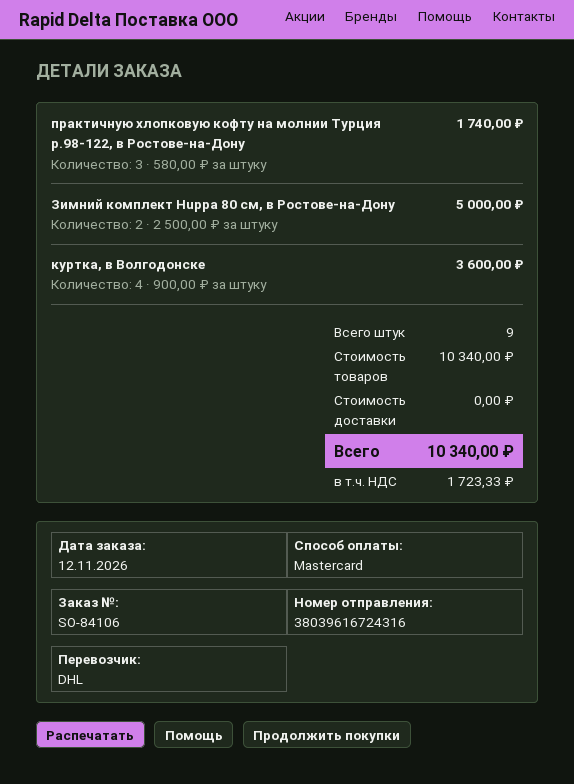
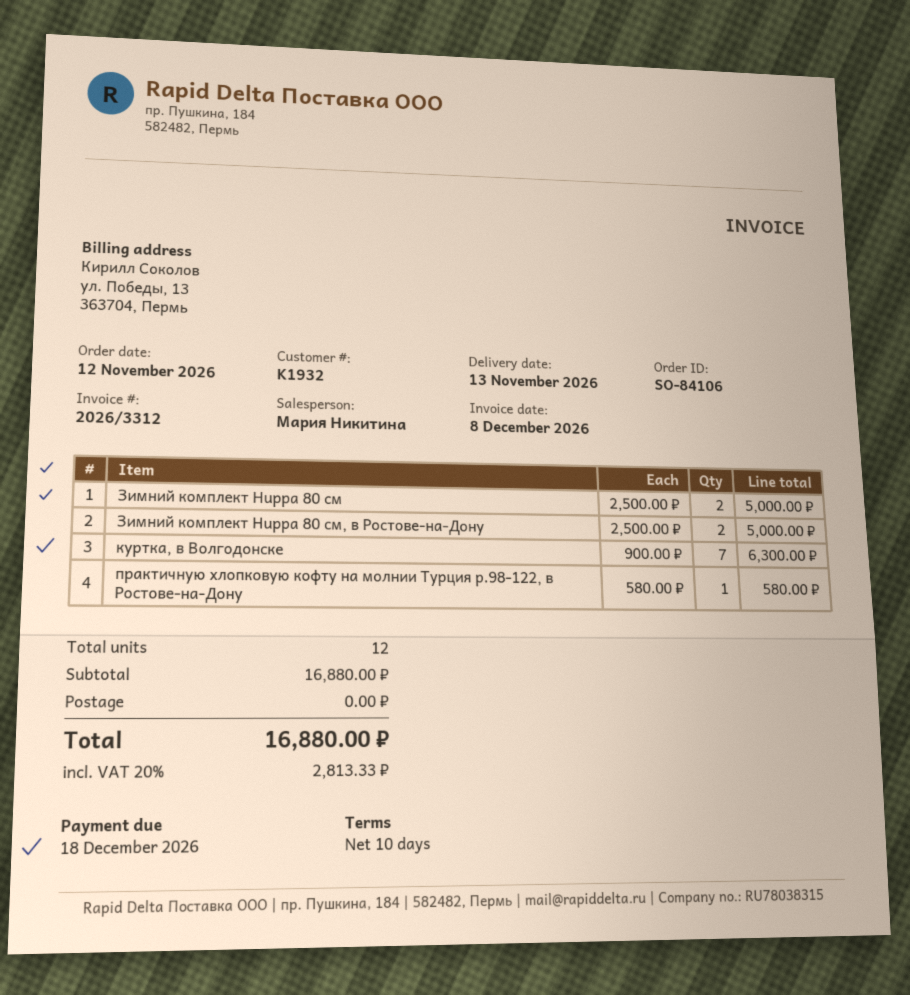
практичную хлопковую кофту на молнии Турция р.98-122, в Ростове-на-Дону: 3 x 580.00 = 1740.00 -> 1 x 580.00 = 580.00
куртка, в Волгодонске: 4 x 900.00 = 3600.00 -> 7 x 900.00 = 6300.00
Зимний комплект Huppa 80 см: none -> 2 x 2500.00 = 5000.00
total quantity: 9 -> 12
subtotal: 10340.00 -> 16880.00
tax: 1723.33 -> 2813.33
total: 10340.00 -> 16880.00

